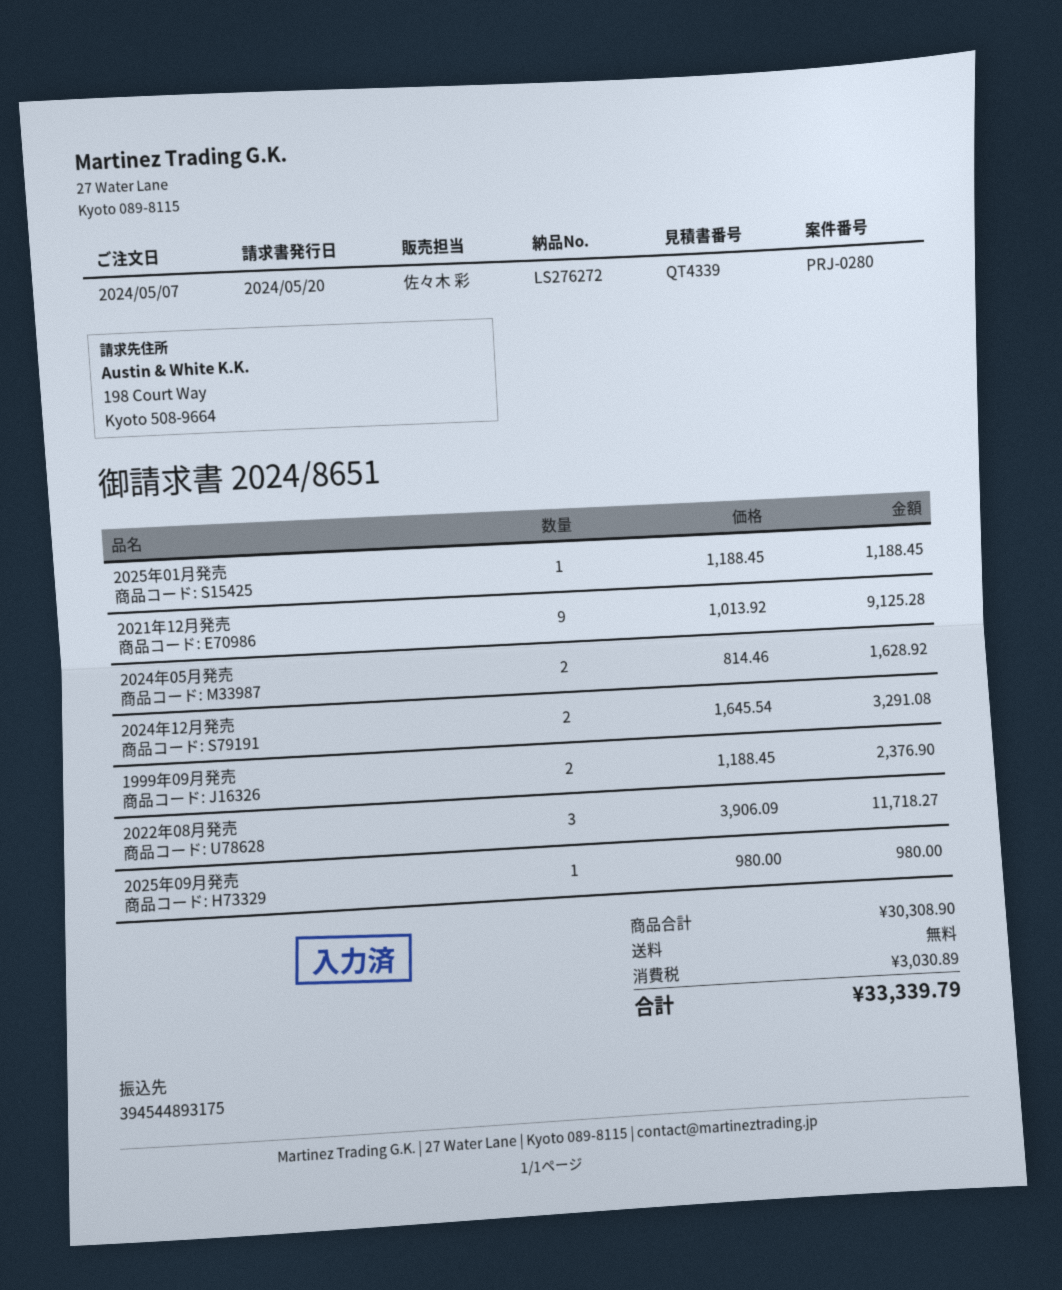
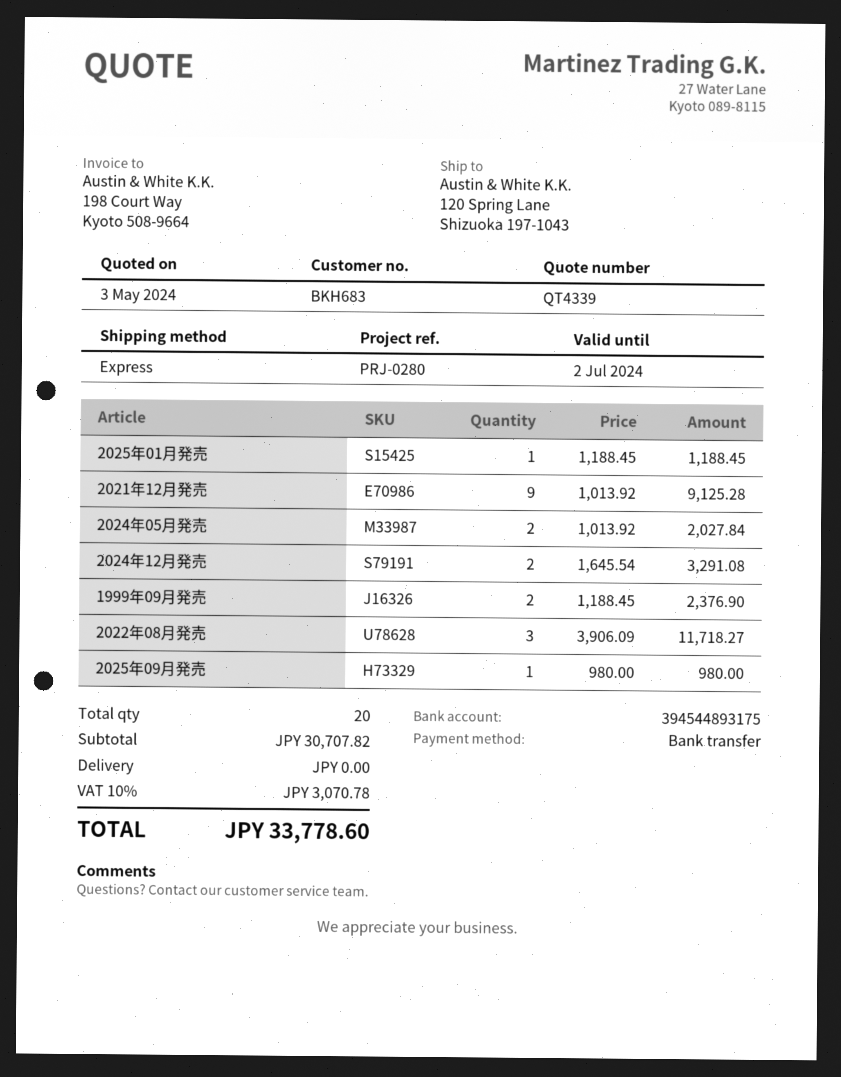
2024年05月発売: 2 x 814.46 = 1628.92 -> 2 x 1013.92 = 2027.84
subtotal: 30308.90 -> 30707.82
tax: 3030.89 -> 3070.78
total: 33339.79 -> 33778.60

